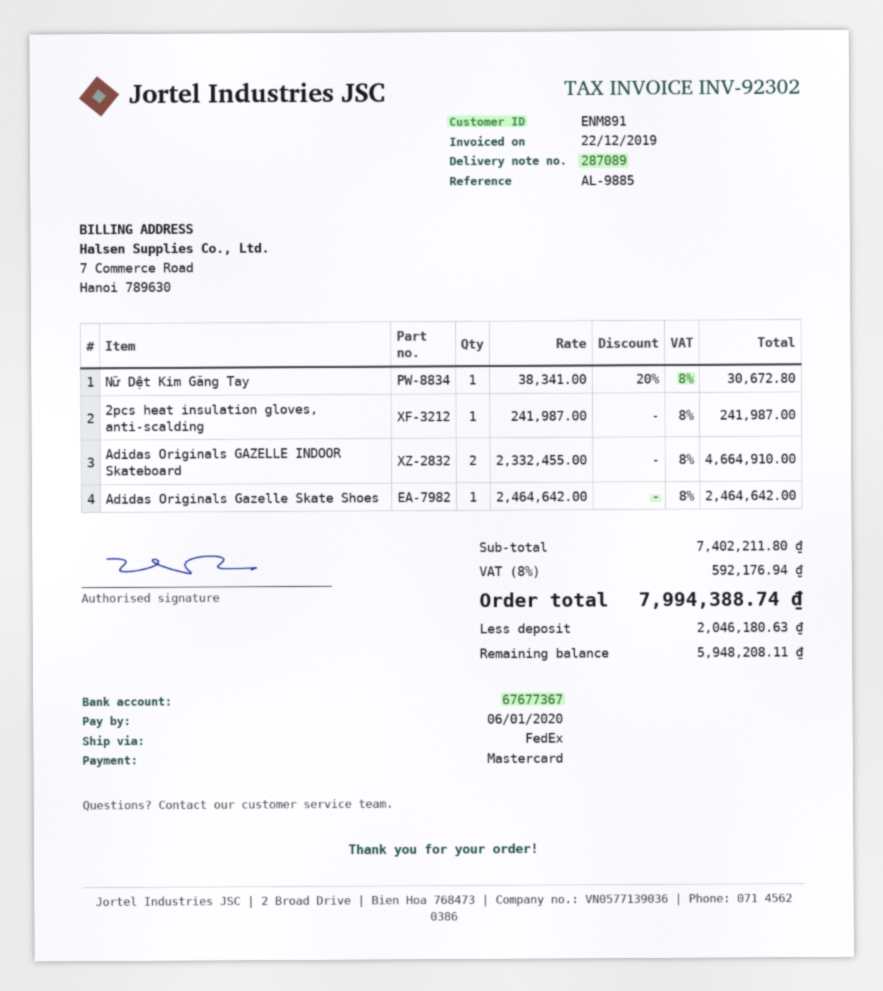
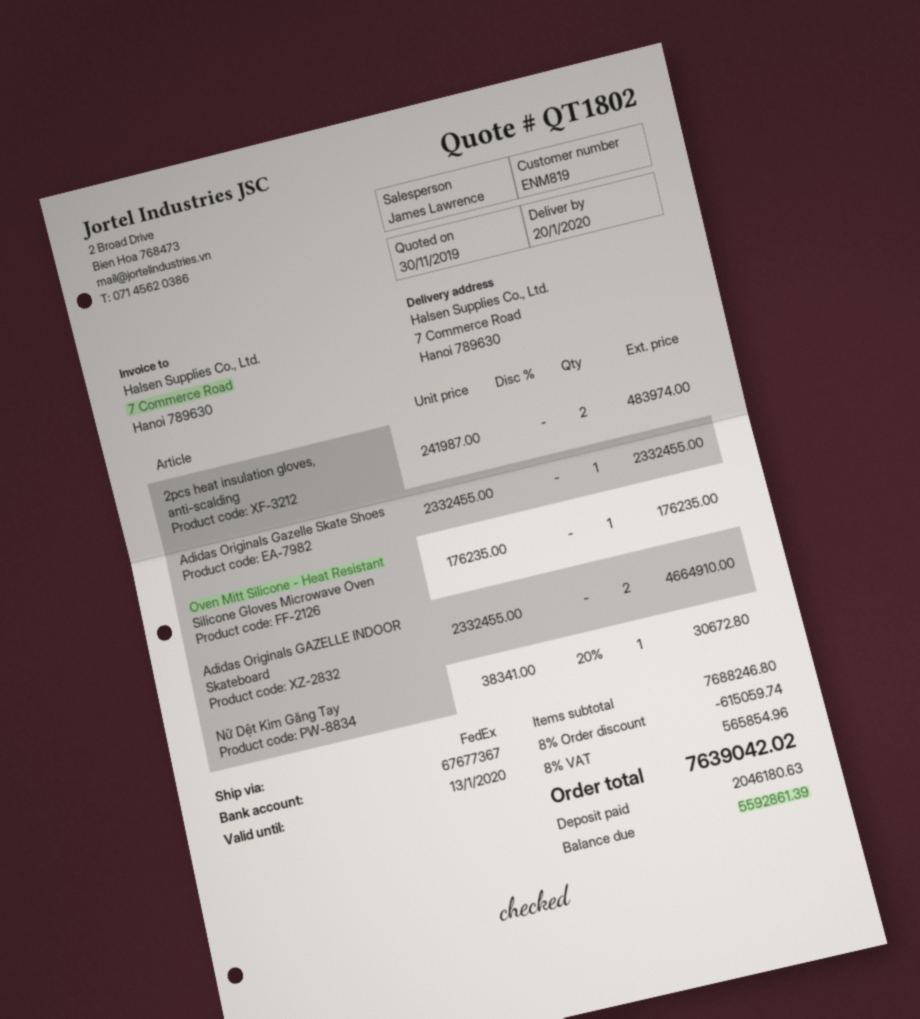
customer number: ENM891 -> ENM819
2pcs heat insulation gloves, anti-scalding: 1 x 241987.00 = 241987.00 -> 2 x 241987.00 = 483974.00
Adidas Originals Gazelle Skate Shoes: 1 x 2464642.00 = 2464642.00 -> 1 x 2332455.00 = 2332455.00
Oven Mitt Silicone - Heat Resistant Silicone Gloves Microwave Oven: none -> 1 x 176235.00 = 176235.00
subtotal: 7402211.80 -> 7688246.80
discount: none -> 8% = 615059.74
tax: 8% = 592176.94 -> 8% = 565854.96
total: 7994388.74 -> 7639042.02
balance: 5948208.11 -> 5592861.39

